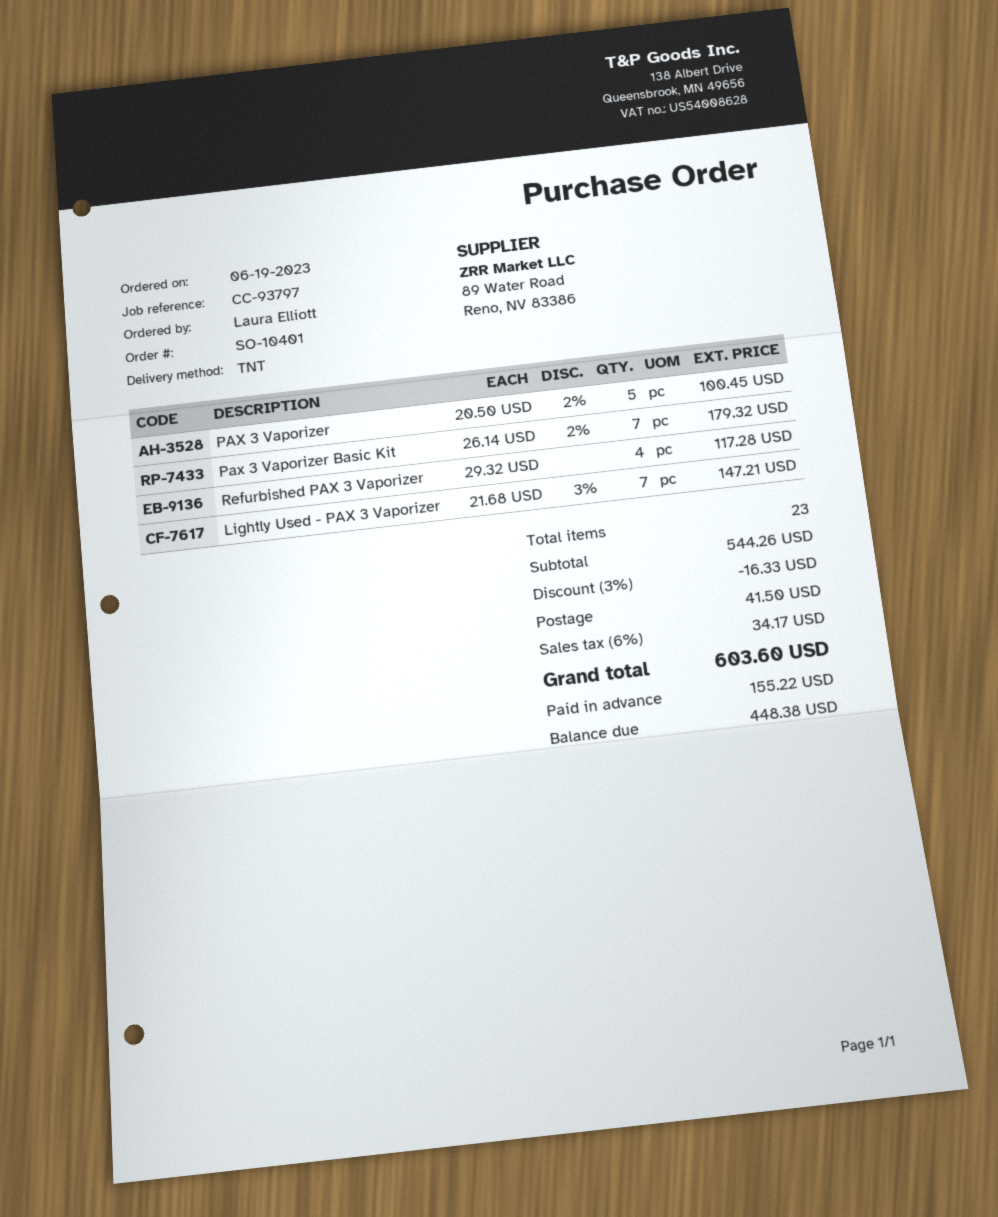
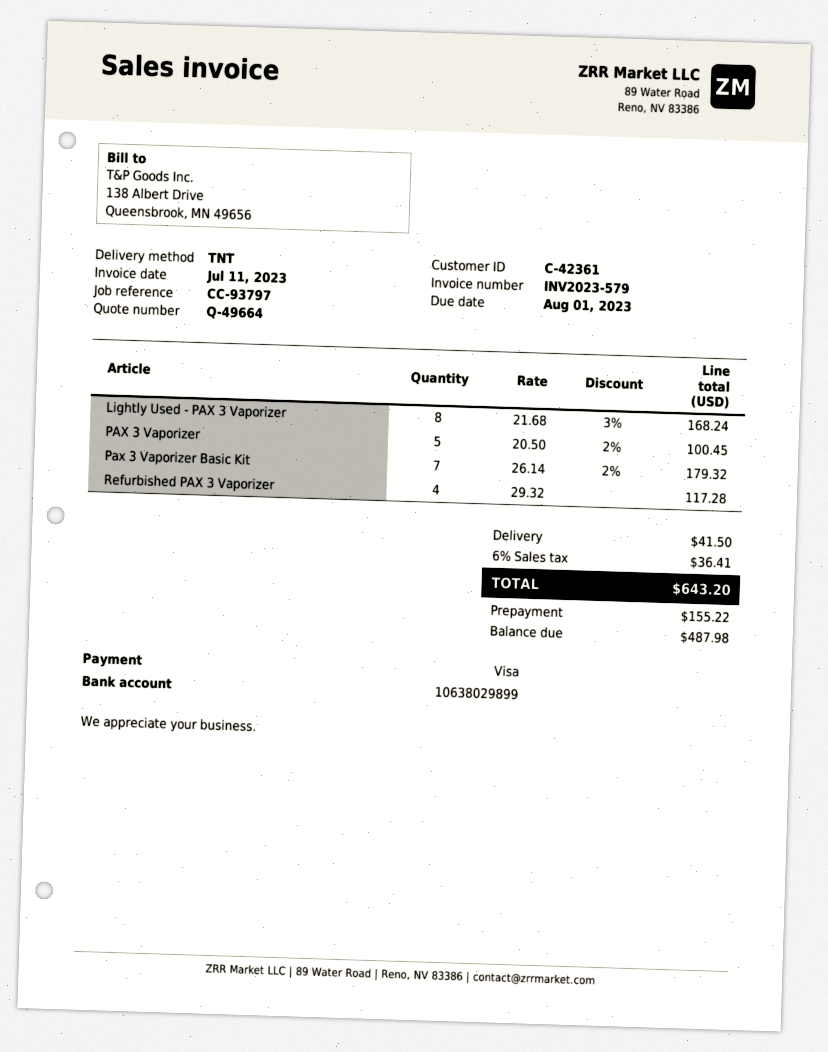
Lightly Used - PAX 3 Vaporizer: 7 x 21.68 - 3% = 147.21 -> 8 x 21.68 - 3% = 168.24
discount: 3% = 16.33 -> none
tax: 6% = 34.17 -> 6% = 36.41
total: 603.60 -> 643.20
balance: 448.38 -> 487.98

